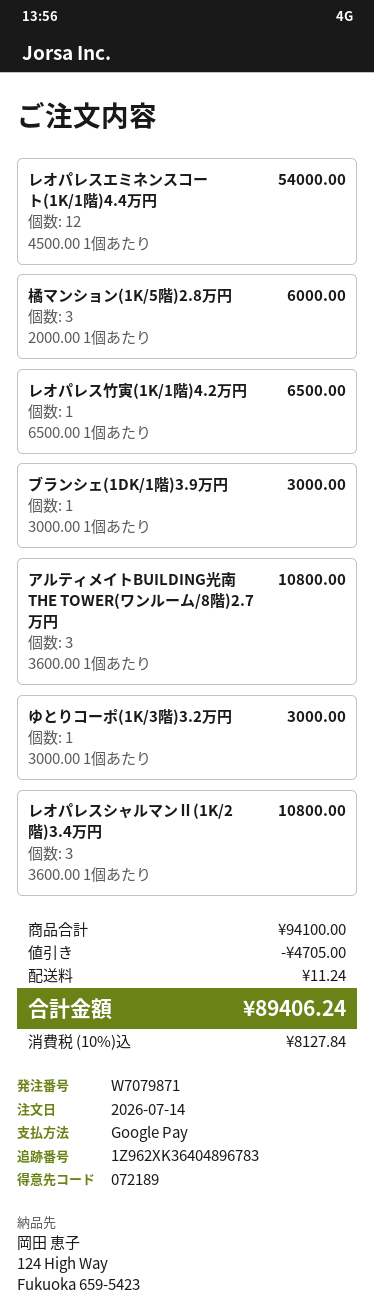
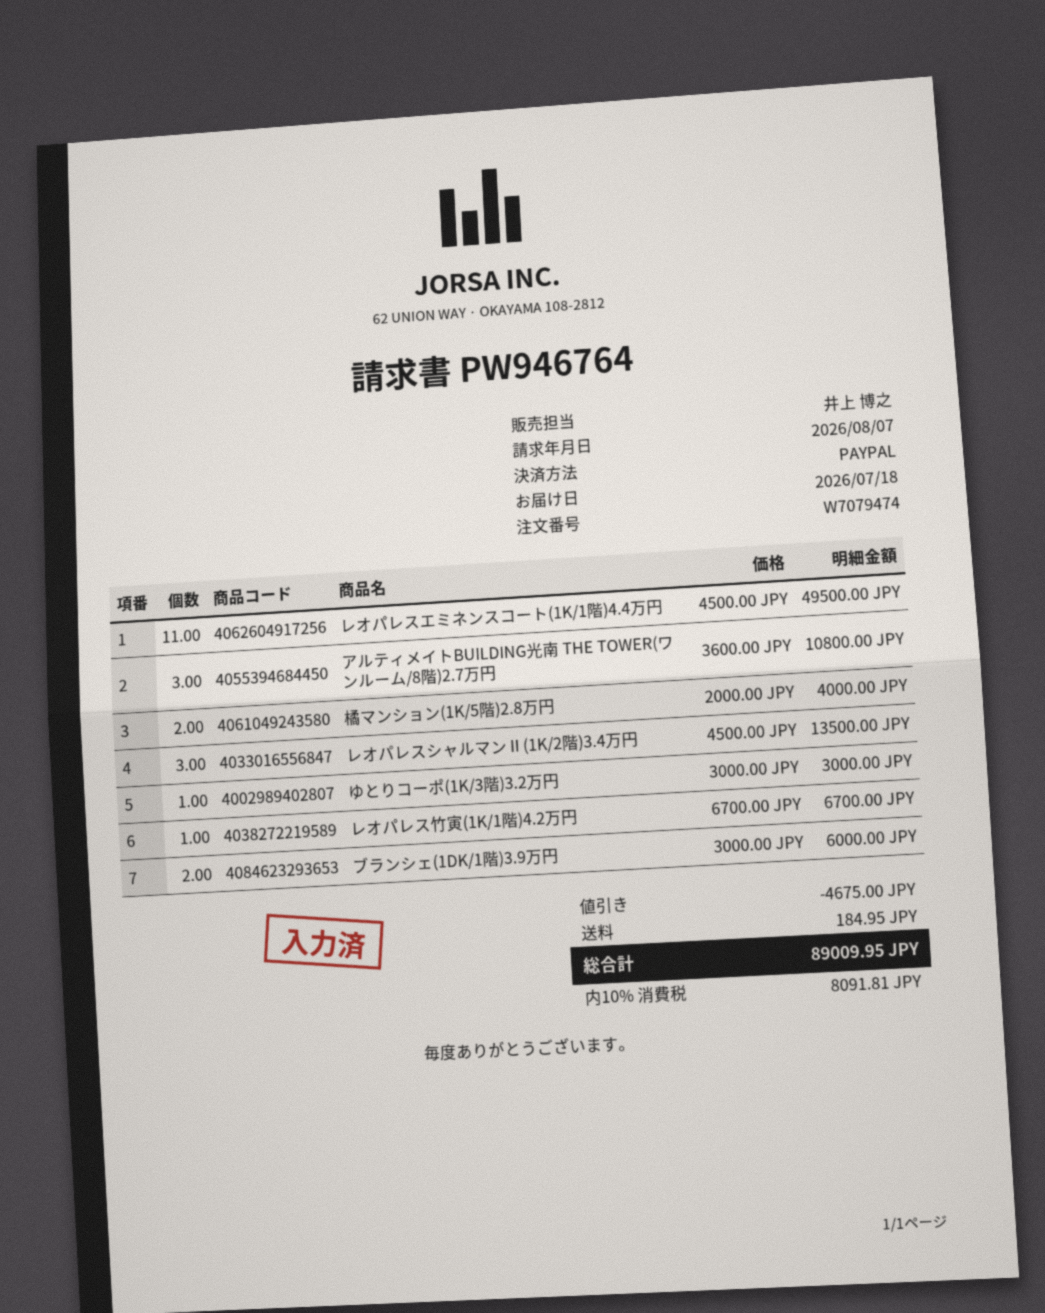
order number: W7079871 -> W7079474
payment method: Google Pay -> PayPal
レオパレスエミネンスコート(1K/1階)4.4万円: 12 x 4500.00 = 54000.00 -> 11 x 4500.00 = 49500.00
橘マンション(1K/5階)2.8万円: 3 x 2000.00 = 6000.00 -> 2 x 2000.00 = 4000.00
レオパレス竹寅(1K/1階)4.2万円: 1 x 6500.00 = 6500.00 -> 1 x 6700.00 = 6700.00
ブランシェ(1DK/1階)3.9万円: 1 x 3000.00 = 3000.00 -> 2 x 3000.00 = 6000.00
レオパレスシャルマンⅡ(1K/2階)3.4万円: 3 x 3600.00 = 10800.00 -> 3 x 4500.00 = 13500.00
discount: 4705.00 -> 4675.00
shipping: 11.24 -> 184.95
tax: 10% = 8127.84 -> 10% = 8091.81
total: 89406.24 -> 89009.95

